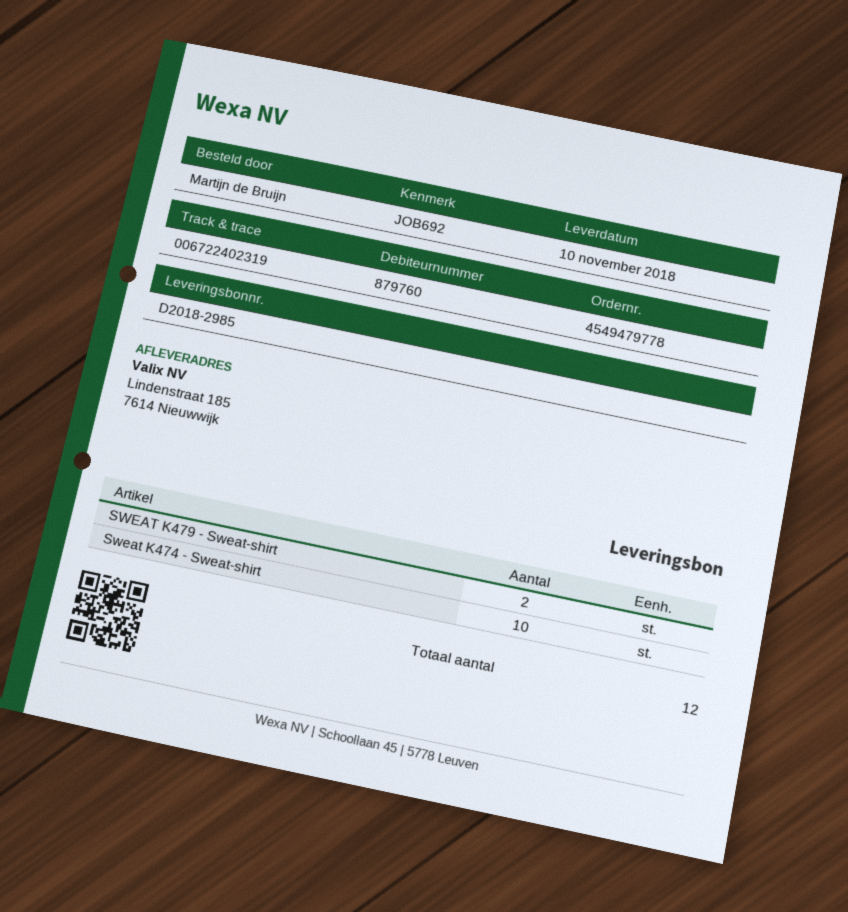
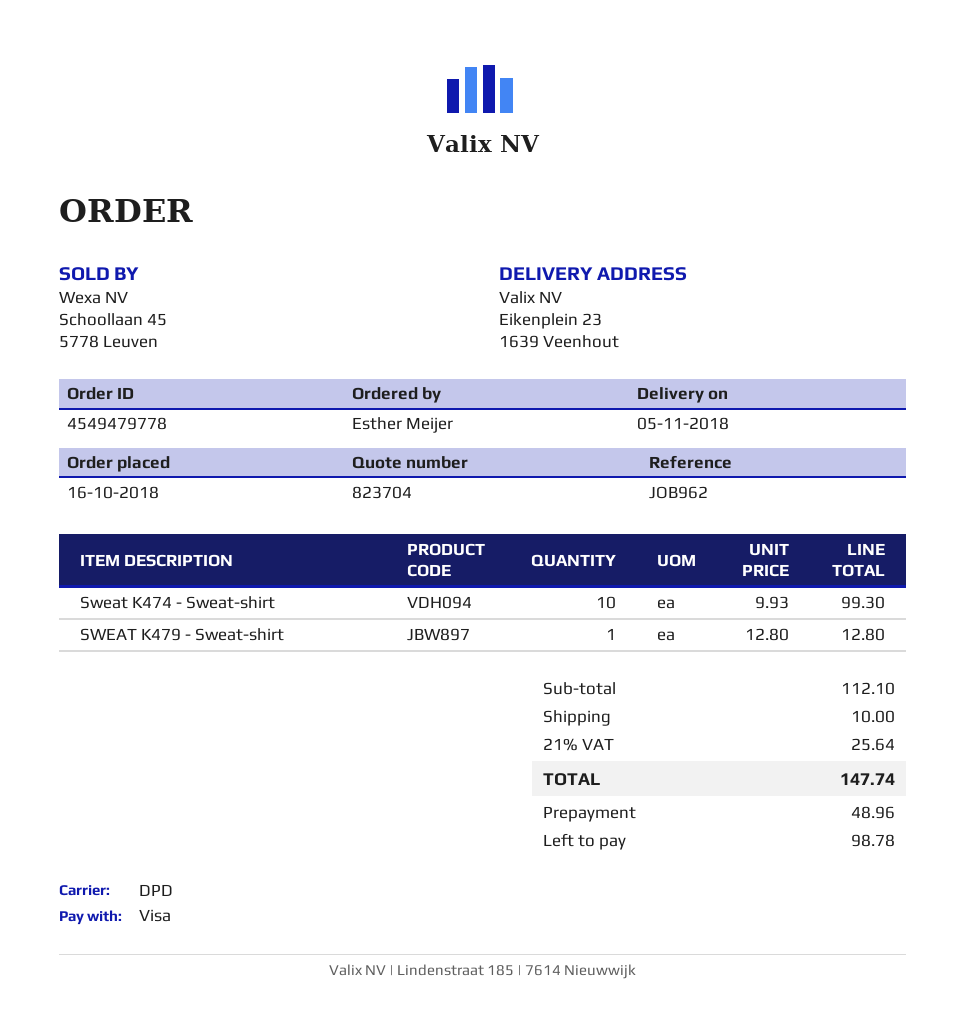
delivery date: 2018-11-10 -> 2018-11-05
reference: JOB692 -> JOB962
ordered by: Martijn de Bruijn -> Esther Meijer
ship to: Lindenstraat 185, 7614 Nieuwwijk -> Eikenplein 23, 1639 Veenhout
SWEAT K479 - Sweat-shirt: 2 -> 1

